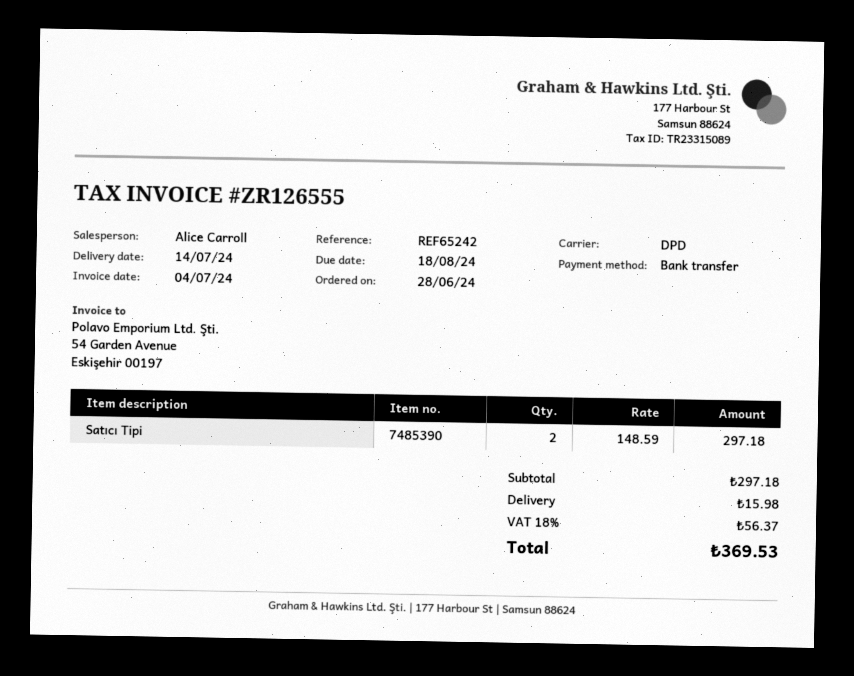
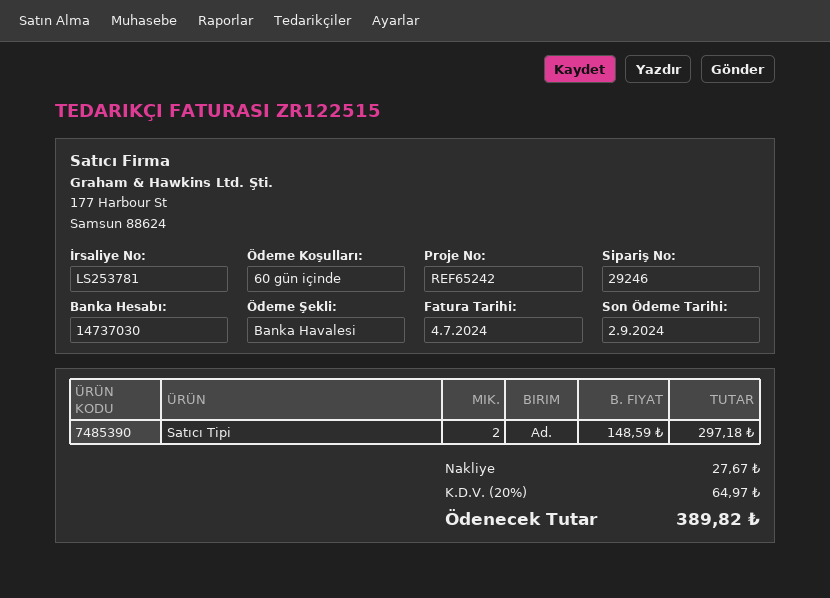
invoice number: ZR126555 -> ZR122515
due date: 2024-08-18 -> 2024-09-02
shipping: 15.98 -> 27.67
tax: 18% = 56.37 -> 20% = 64.97
total: 369.53 -> 389.82

